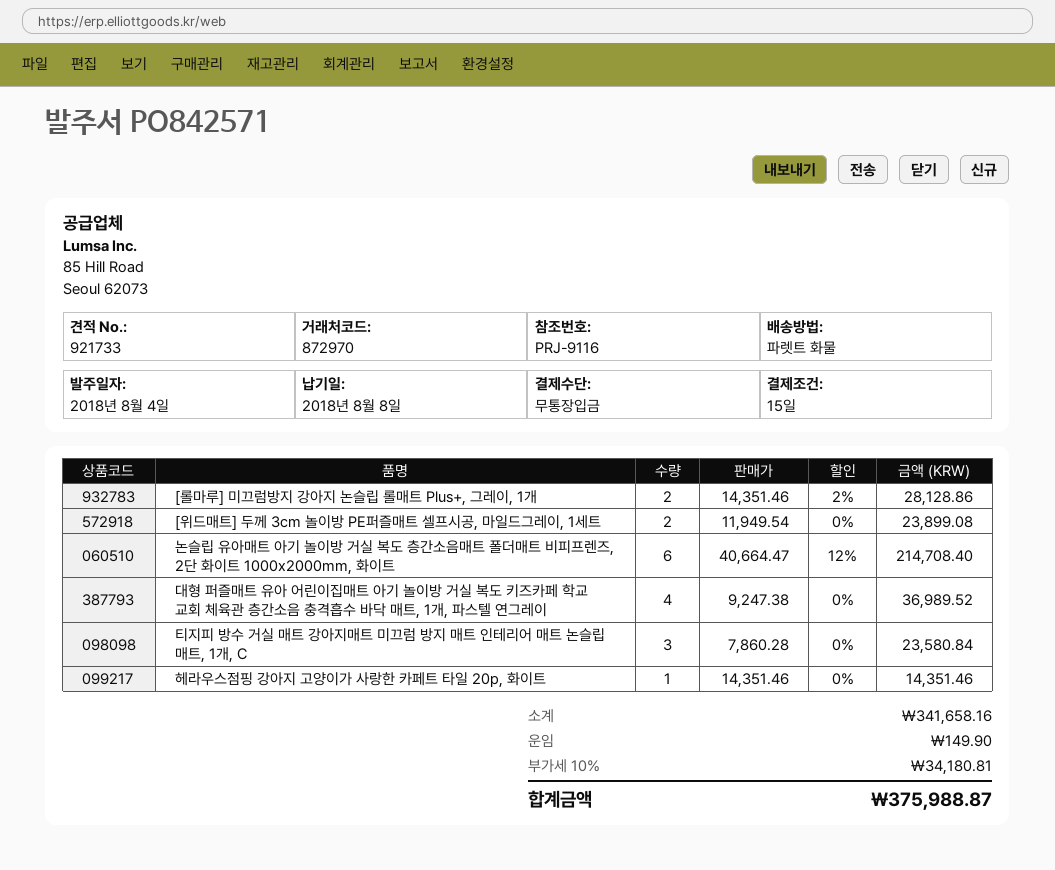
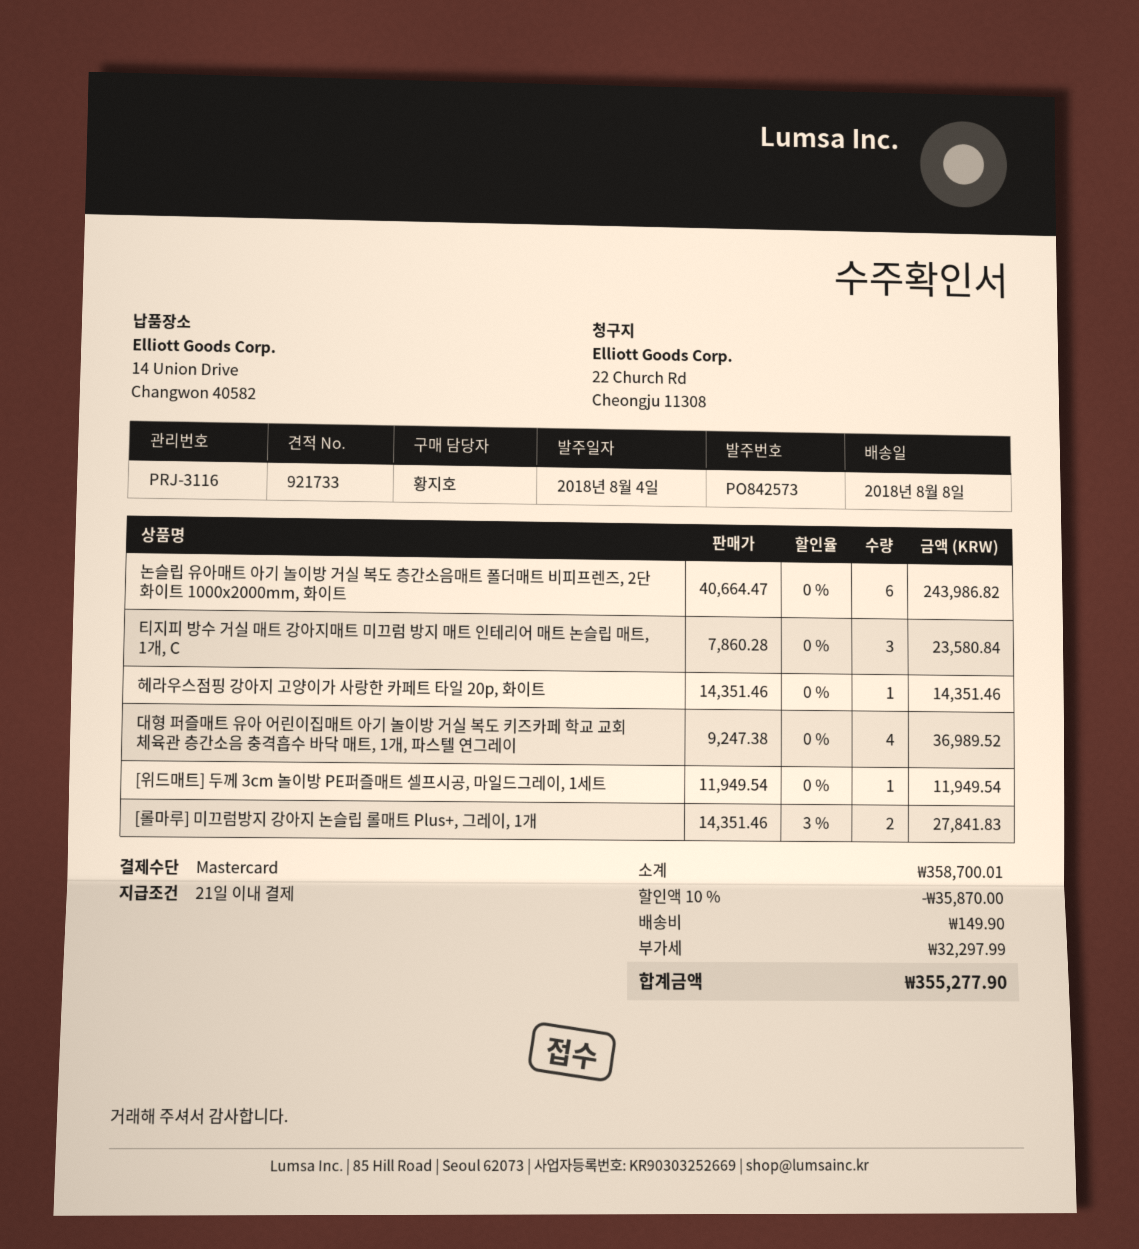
order number: PO842571 -> PO842573
payment terms: 15 days -> 21 days
reference: PRJ-9116 -> PRJ-3116
payment method: bank transfer -> Mastercard
[롤마루] 미끄럼방지 강아지 논슬립 롤매트 Plus+, 그레이, 1개: 2 x 14351.46 - 2% = 28128.86 -> 2 x 14351.46 - 3% = 27841.83
[위드매트] 두께 3cm 놀이방 PE퍼즐매트 셀프시공, 마일드그레이, 1세트: 2 x 11949.54 = 23899.08 -> 1 x 11949.54 = 11949.54
논슬립 유아매트 아기 놀이방 거실 복도 층간소음매트 폴더매트 비피프렌즈, 2단 화이트 1000x2000mm, 화이트: 6 x 40664.47 - 12% = 214708.40 -> 6 x 40664.47 = 243986.82
subtotal: 341658.16 -> 358700.01
discount: none -> 10% = 35870.00
tax: 34180.81 -> 32297.99
total: 375988.87 -> 355277.90

